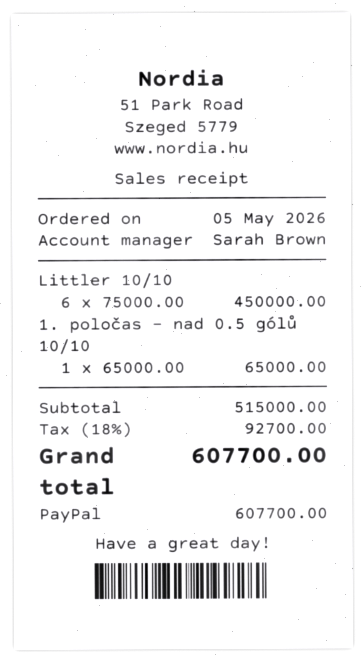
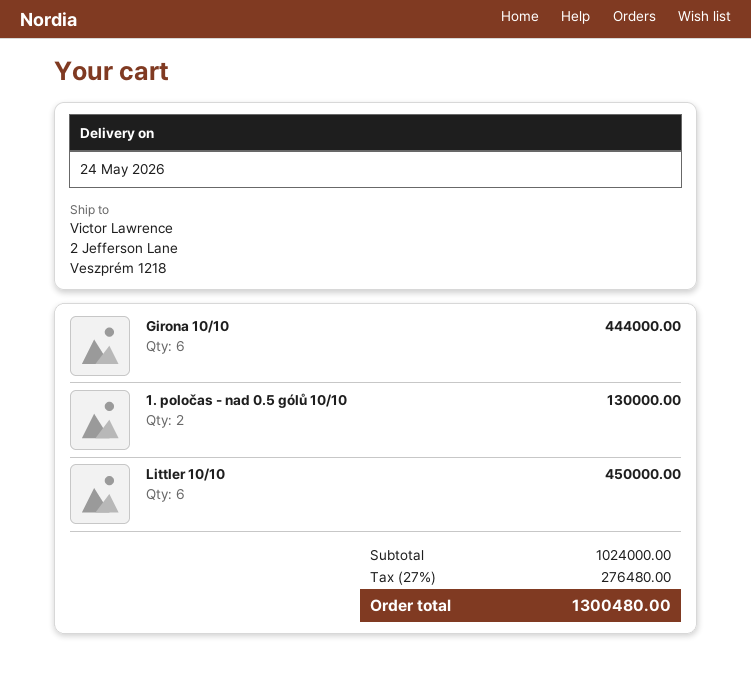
1. poločas - nad 0.5 gólů 10/10: 1 for 65000.00 -> 2 for 130000.00
Girona 10/10: none -> 6 for 444000.00
subtotal: 515000.00 -> 1024000.00
tax: 18% = 92700.00 -> 27% = 276480.00
total: 607700.00 -> 1300480.00

